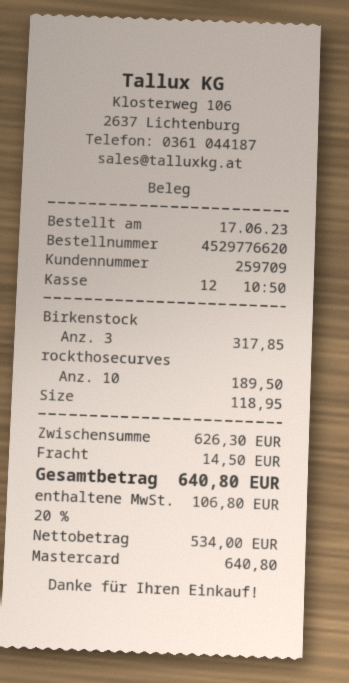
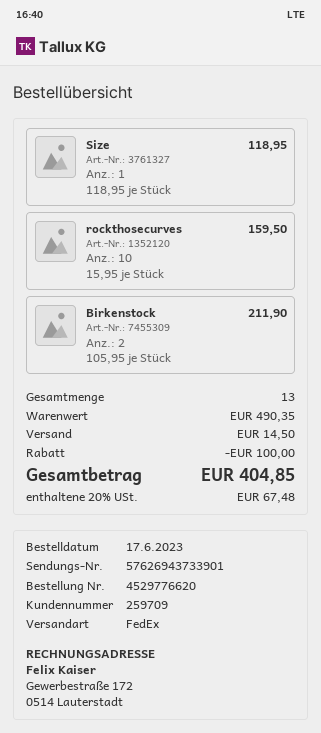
Birkenstock: 3 for 317.85 -> 2 for 211.90
rockthosecurves: 10 for 189.50 -> 10 for 159.50
subtotal: 626.30 -> 490.35
discount: none -> 100.00
tax: 20% = 106.80 -> 20% = 67.48
total: 640.80 -> 404.85

